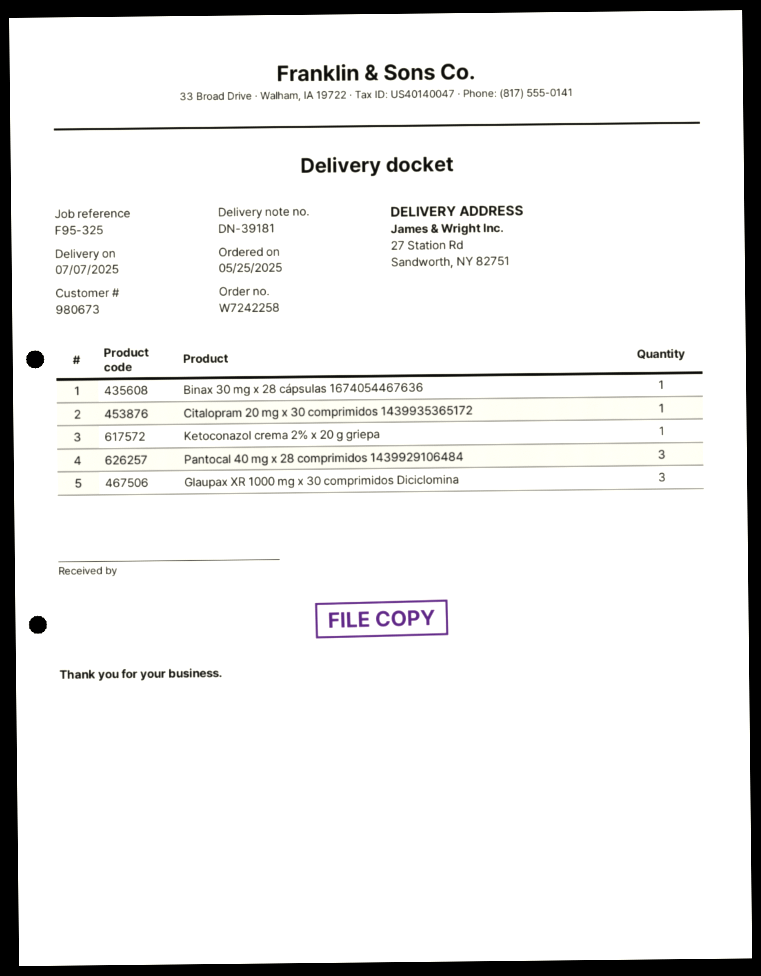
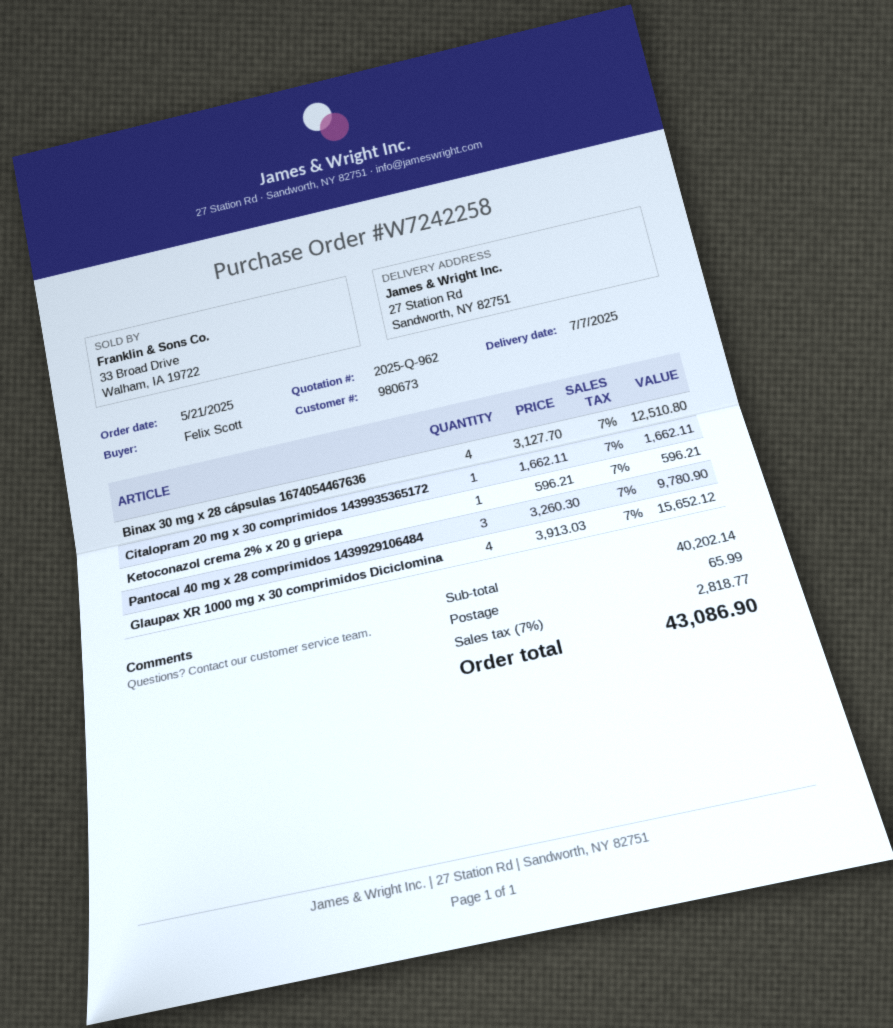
order date: 2025-05-25 -> 2025-05-21
Binax 30 mg x 28 cápsulas 1674054467636: 1 -> 4
Glaupax XR 1000 mg x 30 comprimidos Diciclomina: 3 -> 4

